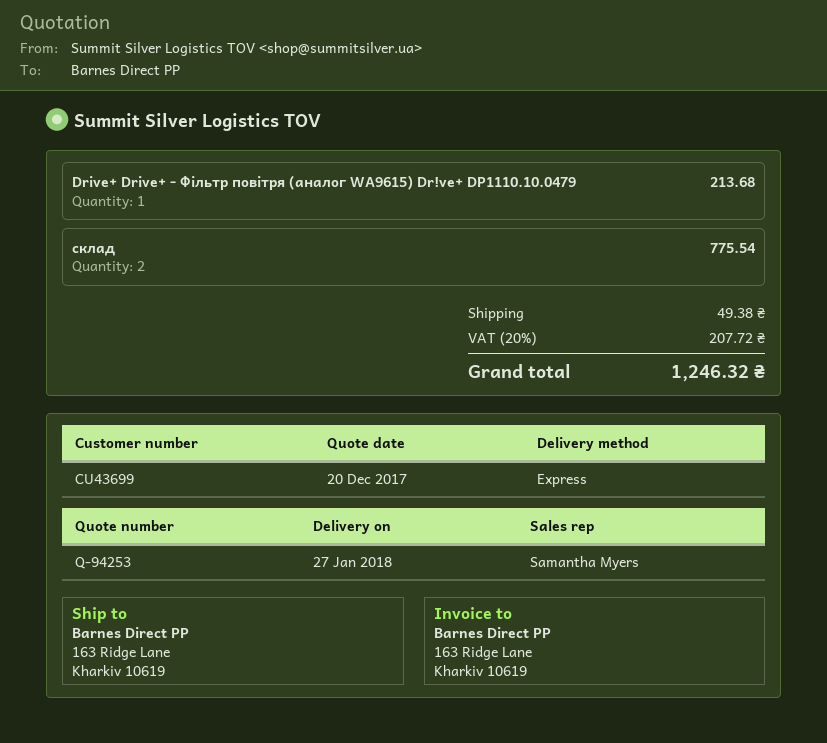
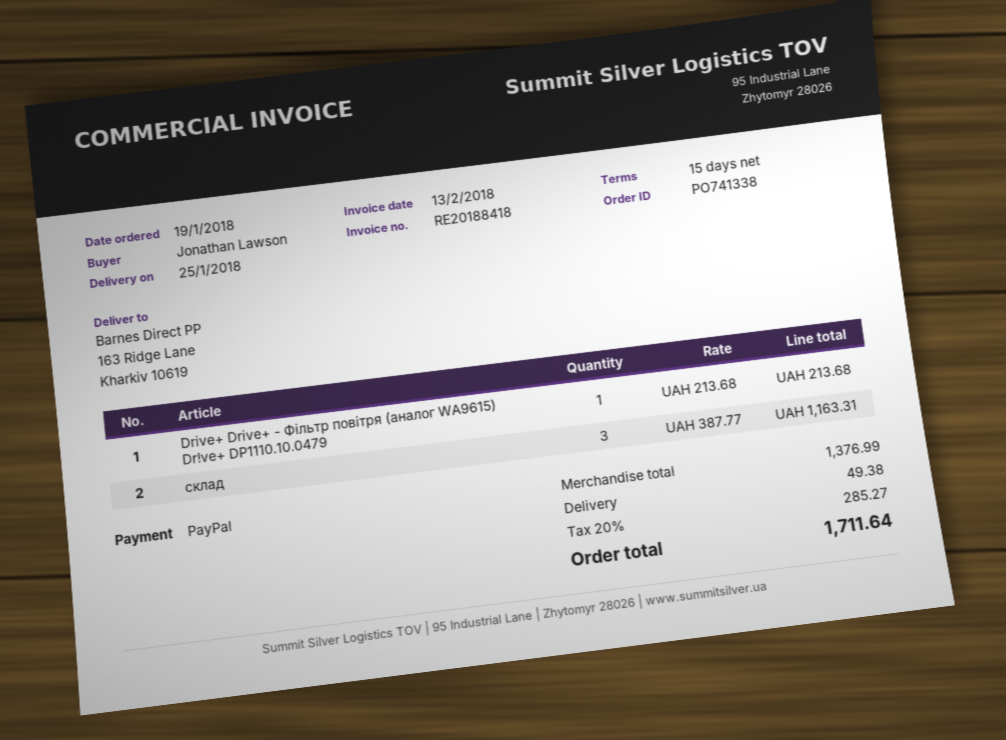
delivery date: 2018-01-27 -> 2018-01-25
склад: 2 for 775.54 -> 3 for 1163.31
tax: 20% = 207.72 -> 20% = 285.27
total: 1246.32 -> 1711.64

